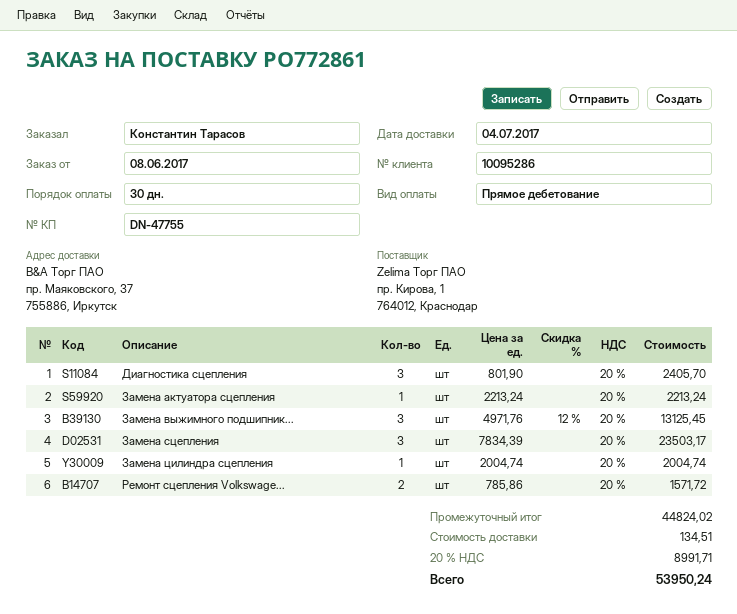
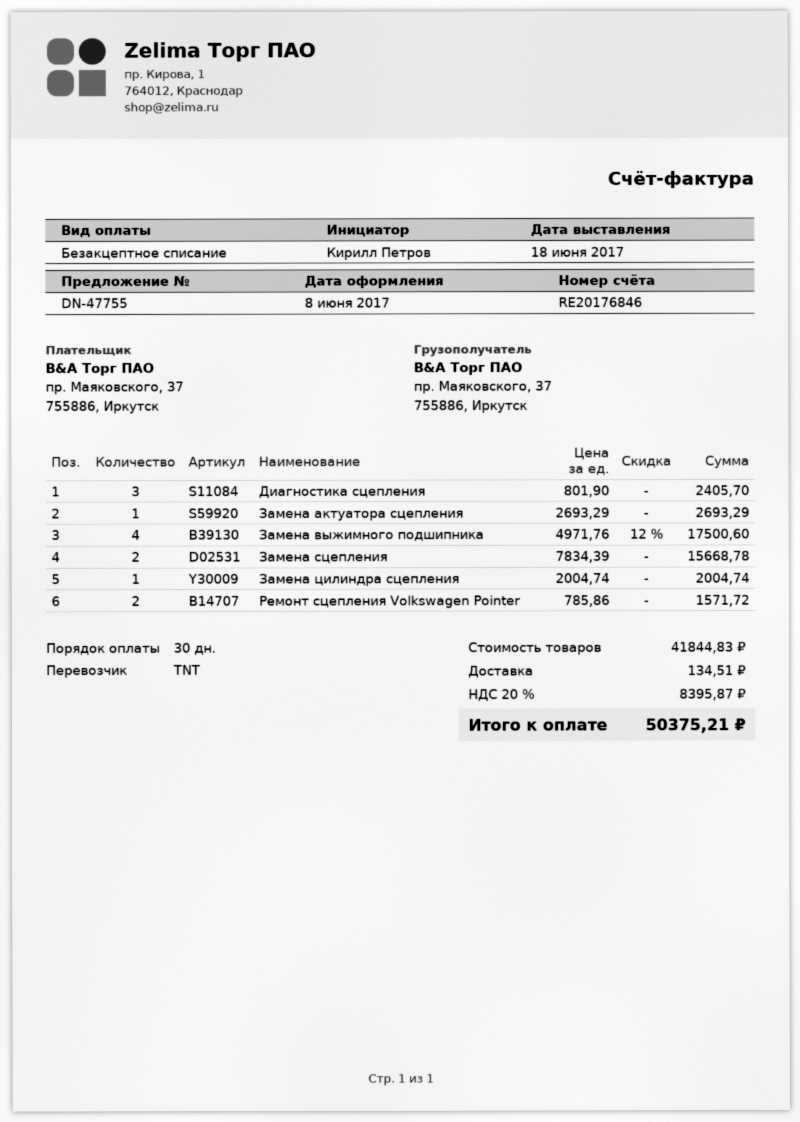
ordered by: Константин Тарасов -> Кирилл Петров
Замена актуатора сцепления: 1 x 2213.24 = 2213.24 -> 1 x 2693.29 = 2693.29
Замена выжимного подшипник...: 3 x 4971.76 - 12% = 13125.45 -> 4 x 4971.76 - 12% = 17500.60
Замена сцепления: 3 x 7834.39 = 23503.17 -> 2 x 7834.39 = 15668.78
subtotal: 44824.02 -> 41844.83
tax: 20% = 8991.71 -> 20% = 8395.87
total: 53950.24 -> 50375.21

